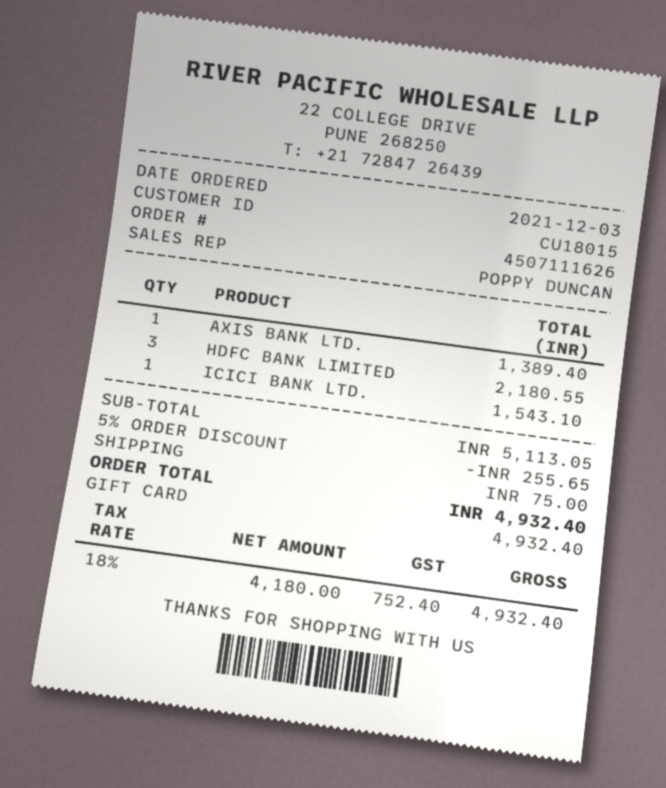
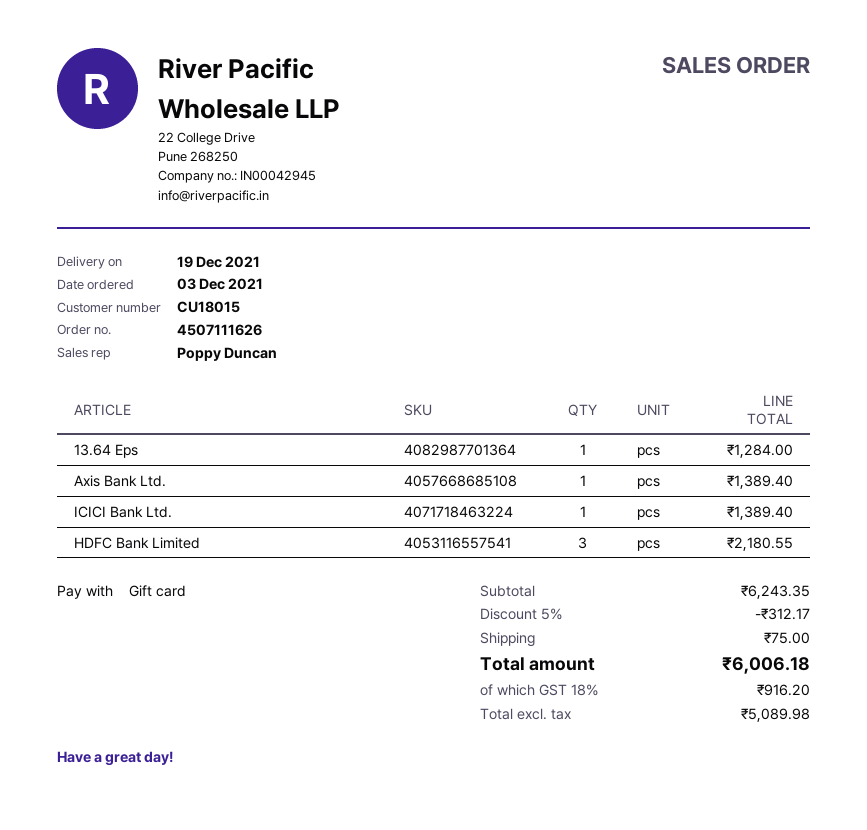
ICICI BANK LTD.: 1 for 1543.10 -> 1 for 1389.40
13.64 Eps: none -> 1 for 1284.00
subtotal: 5113.05 -> 6243.35
discount: 5% = 255.65 -> 5% = 312.17
net: 4180.00 -> 5089.98
tax: 18% = 752.40 -> 18% = 916.20
total: 4932.40 -> 6006.18

